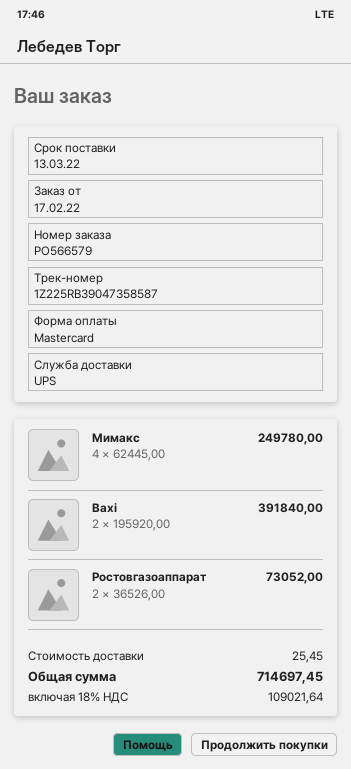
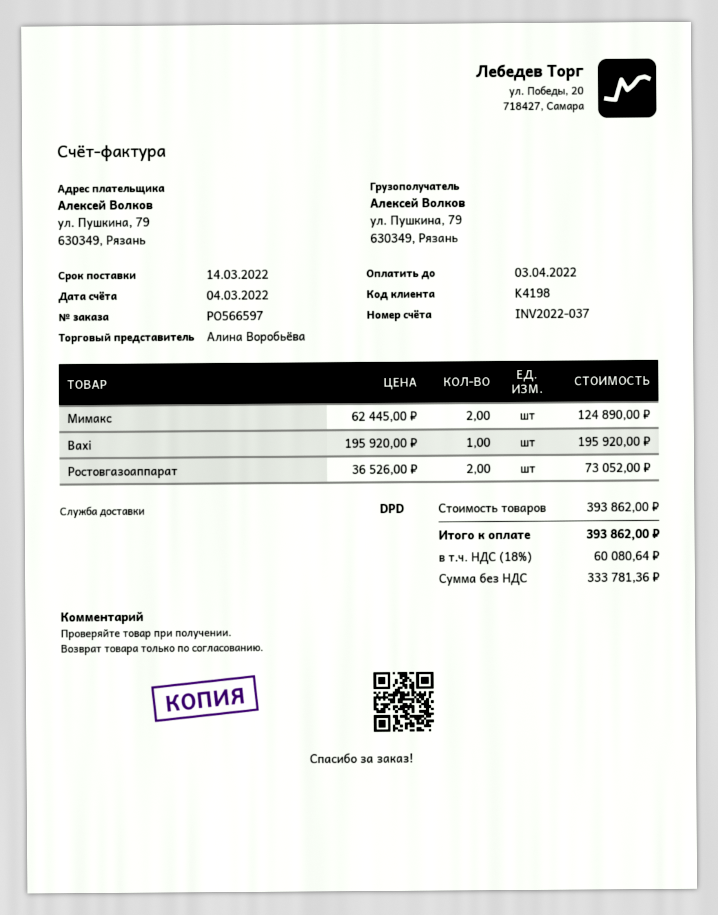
order number: PO566579 -> PO566597
delivery date: 2022-03-13 -> 2022-03-14
shipping method: UPS -> DPD
Мимакс: 4 x 62445.00 = 249780.00 -> 2 x 62445.00 = 124890.00
Baxi: 2 x 195920.00 = 391840.00 -> 1 x 195920.00 = 195920.00
shipping: 25.45 -> none
tax: 18% = 109021.64 -> 18% = 60080.64
total: 714697.45 -> 393862.00

